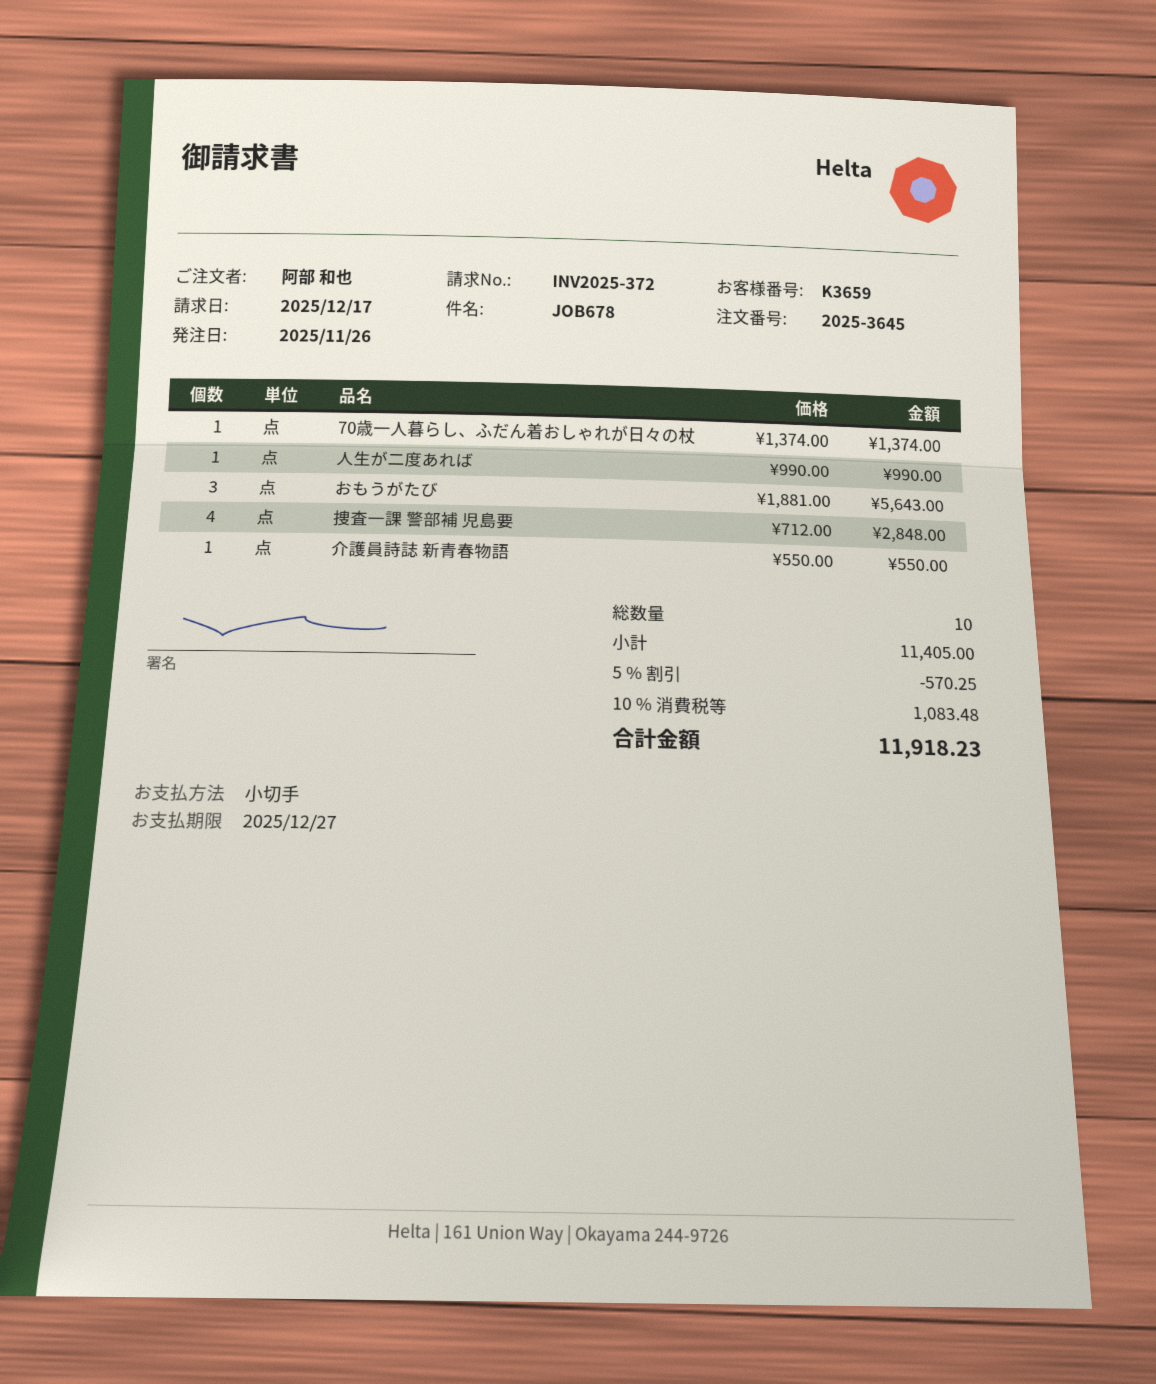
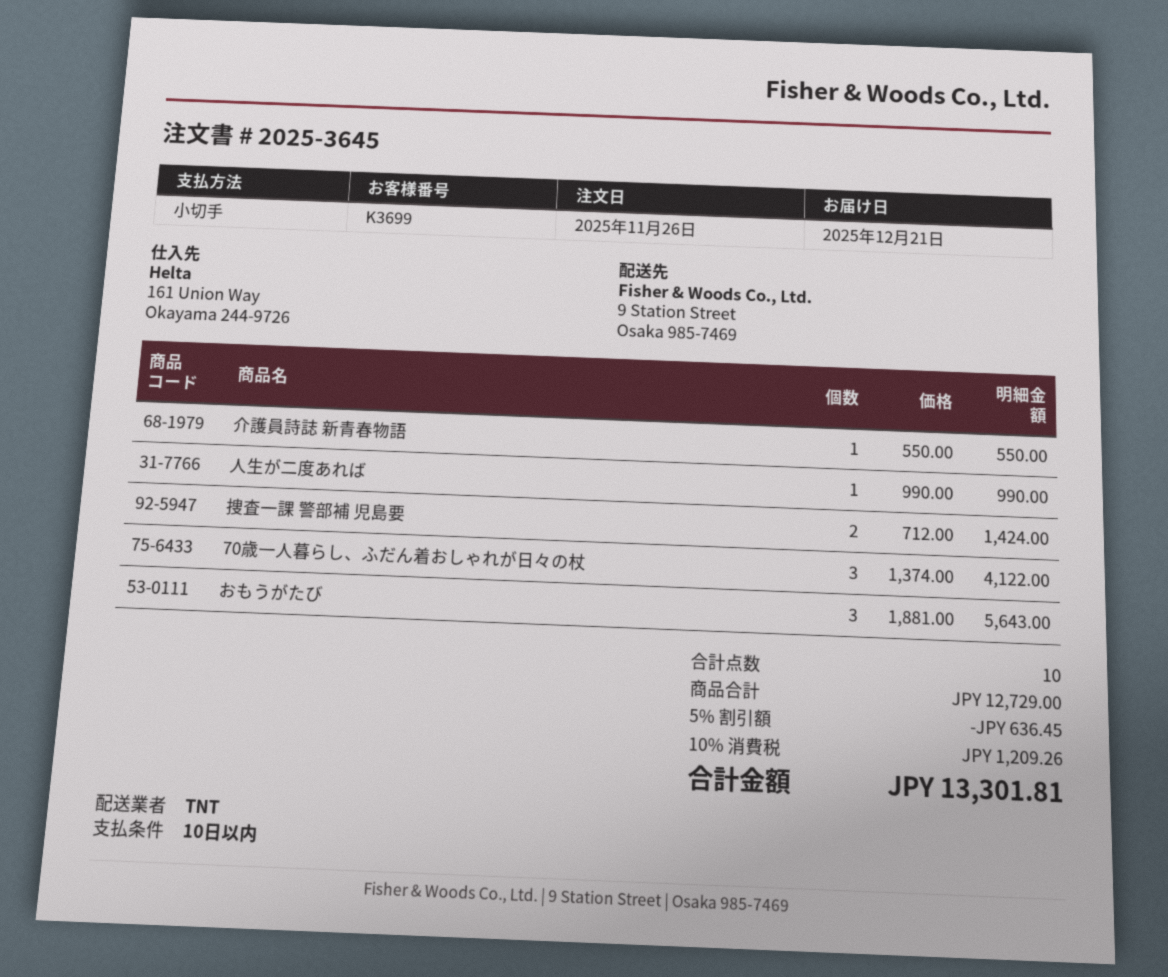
customer number: K3659 -> K3699
70歳一人暮らし、ふだん着おしゃれが日々の杖: 1 x 1374.00 = 1374.00 -> 3 x 1374.00 = 4122.00
捜査一課 警部補 児島要: 4 x 712.00 = 2848.00 -> 2 x 712.00 = 1424.00
subtotal: 11405.00 -> 12729.00
discount: 5% = 570.25 -> 5% = 636.45
tax: 10% = 1083.48 -> 10% = 1209.26
total: 11918.23 -> 13301.81

